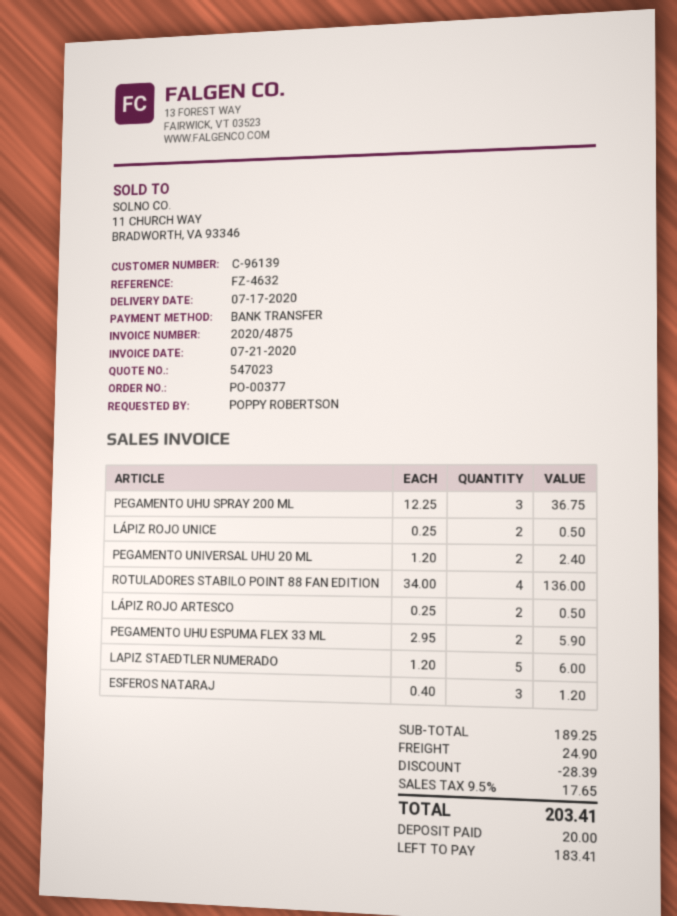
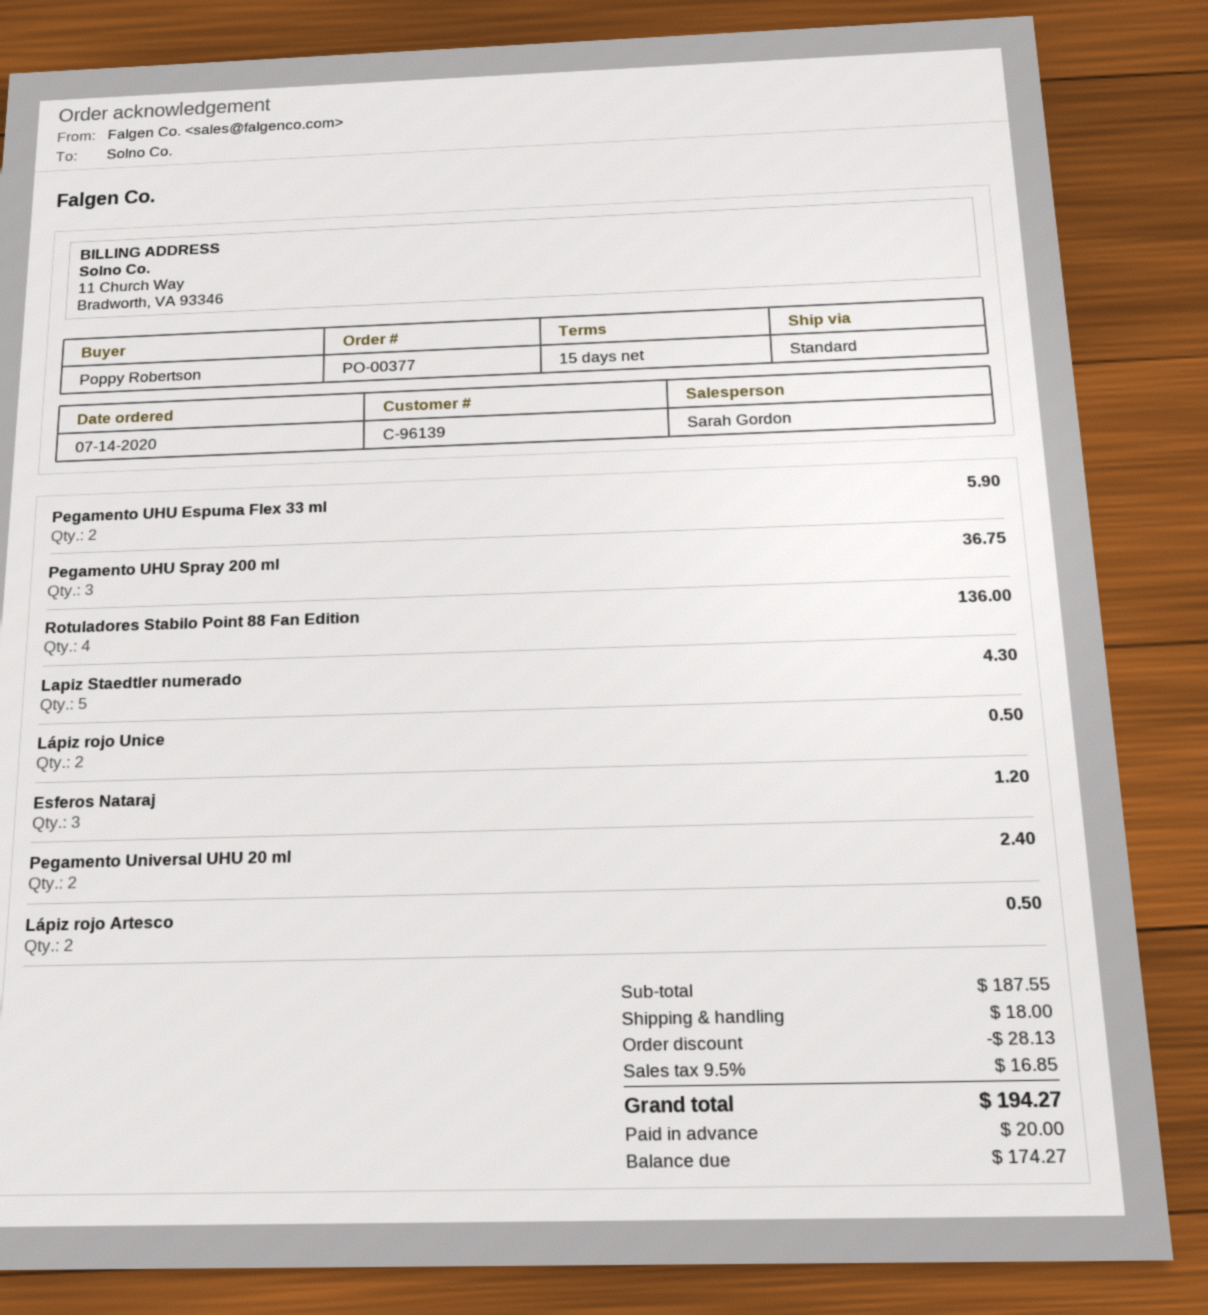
LAPIZ STAEDTLER NUMERADO: 5 for 6.00 -> 5 for 4.30
subtotal: 189.25 -> 187.55
discount: 28.39 -> 28.13
shipping: 24.90 -> 18.00
tax: 9.5% = 17.65 -> 9.5% = 16.85
total: 203.41 -> 194.27
balance: 183.41 -> 174.27

